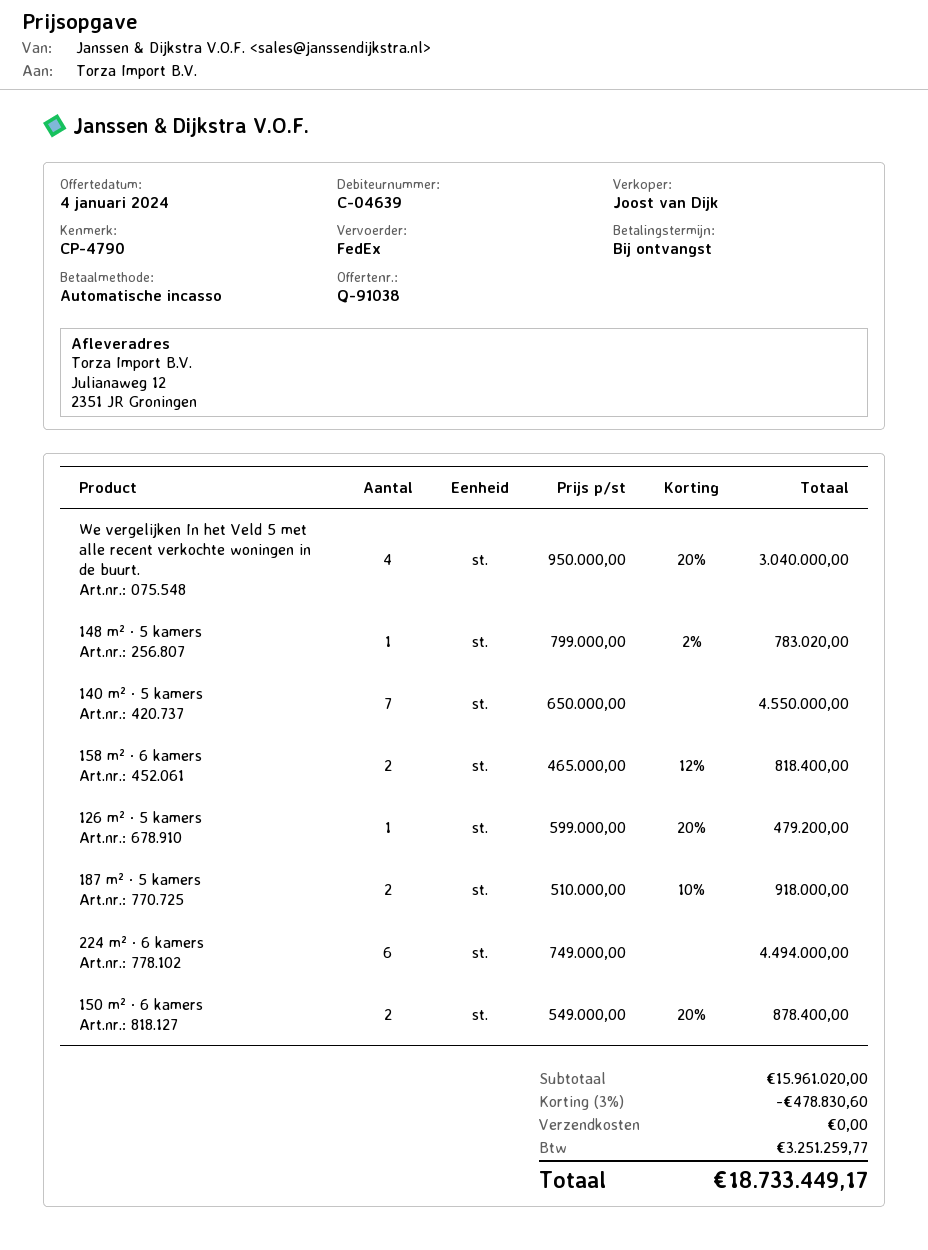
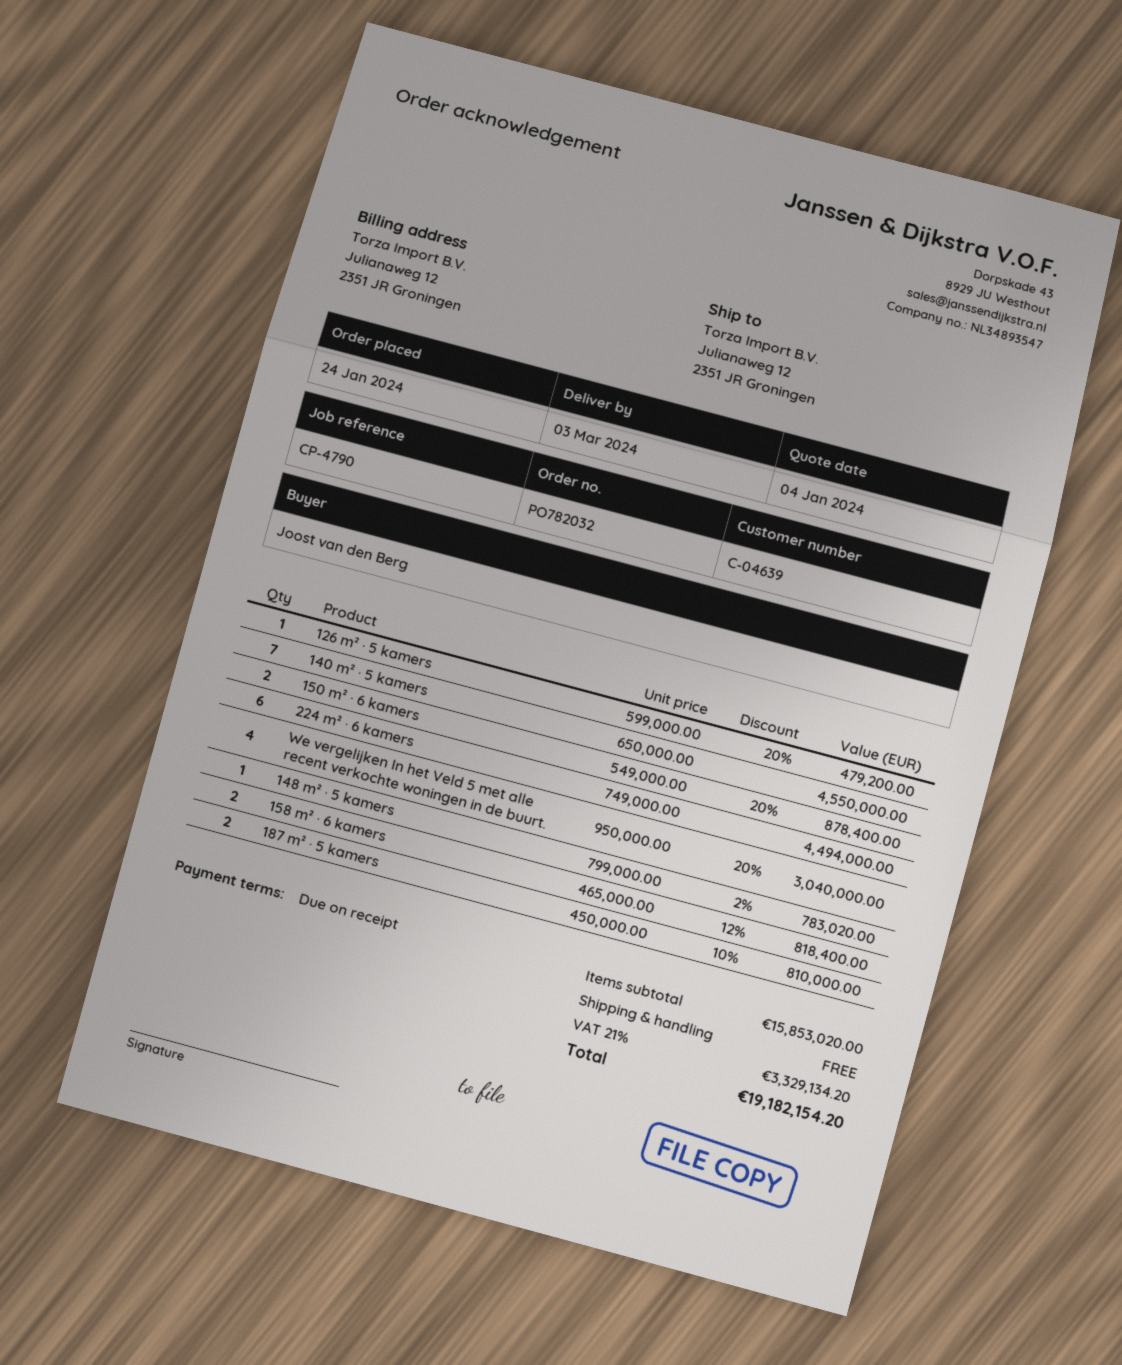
187 m² · 5 kamers: 2 x 510000.00 - 10% = 918000.00 -> 2 x 450000.00 - 10% = 810000.00
subtotal: 15961020.00 -> 15853020.00
discount: 3% = 478830.60 -> none
tax: 3251259.77 -> 3329134.20
total: 18733449.17 -> 19182154.20

